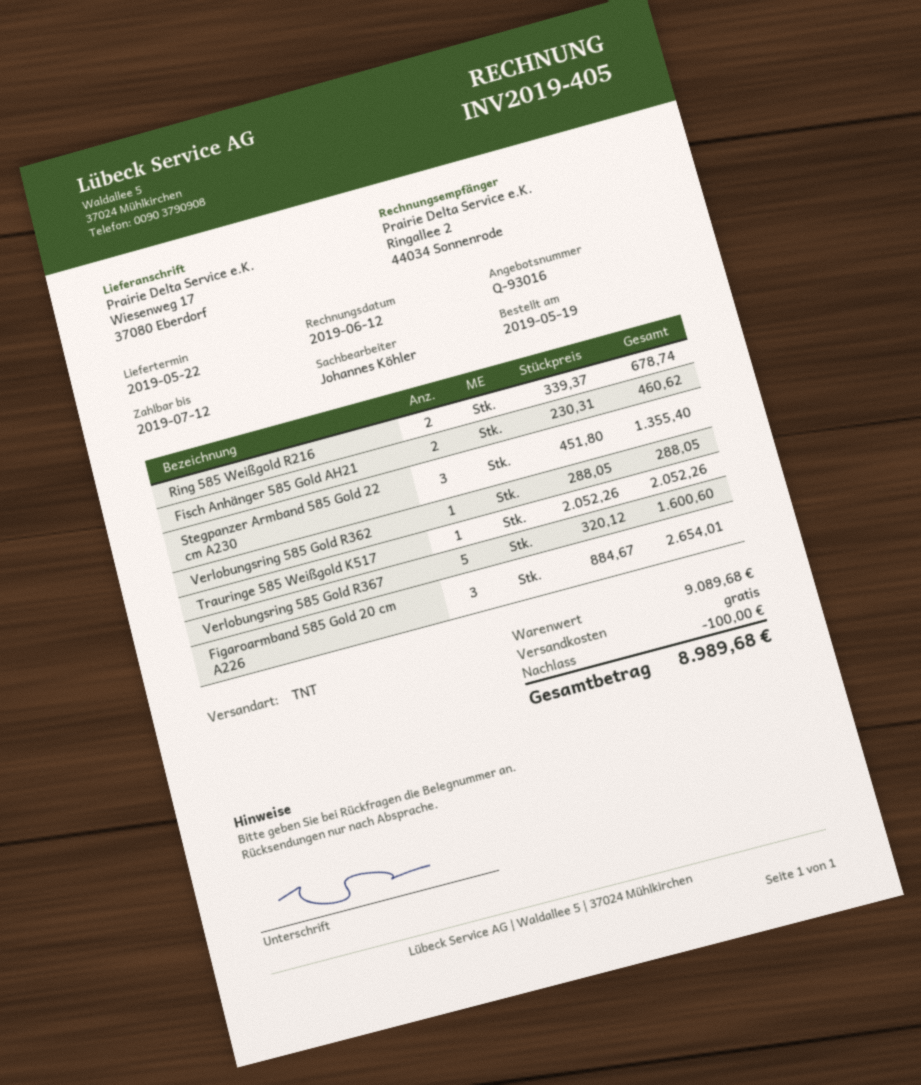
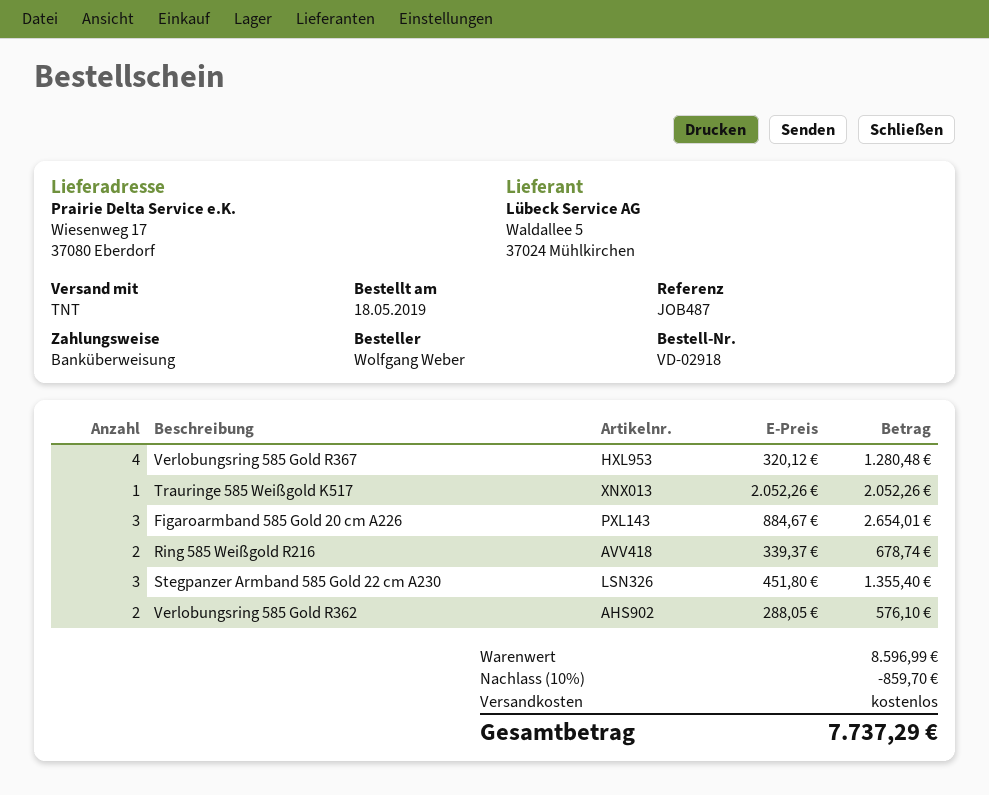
order date: 2019-05-19 -> 2019-05-18
Fisch Anhänger 585 Gold AH21: 2 x 230.31 = 460.62 -> none
Verlobungsring 585 Gold R362: 1 x 288.05 = 288.05 -> 2 x 288.05 = 576.10
Verlobungsring 585 Gold R367: 5 x 320.12 = 1600.60 -> 4 x 320.12 = 1280.48
subtotal: 9089.68 -> 8596.99
discount: 100.00 -> 859.70
total: 8989.68 -> 7737.29

